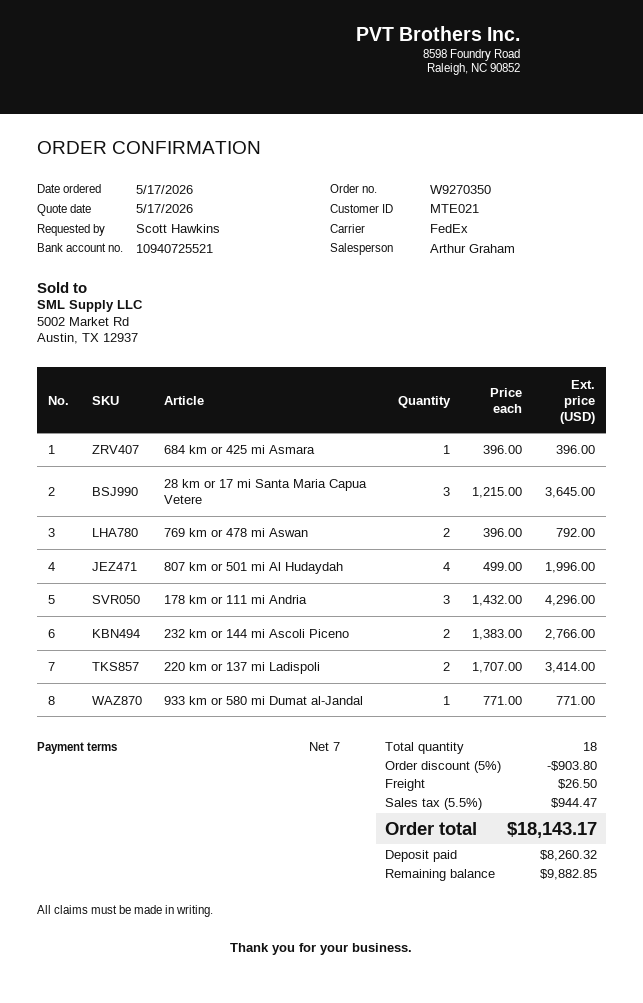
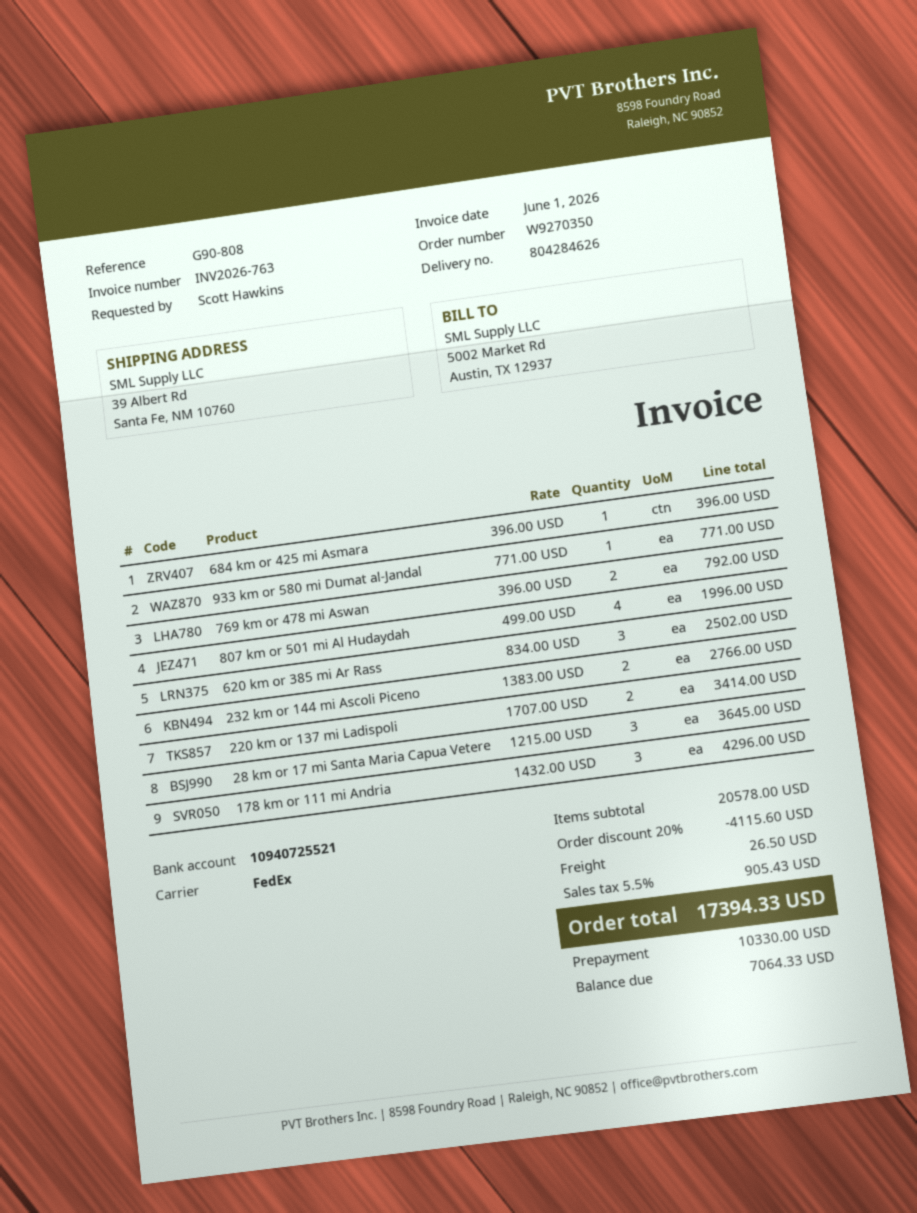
620 km or 385 mi Ar Rass: none -> 3 x 834.00 = 2502.00
discount: 5% = 903.80 -> 20% = 4115.60
tax: 5.5% = 944.47 -> 5.5% = 905.43
total: 18143.17 -> 17394.33
deposit: 8260.32 -> 10330.00
balance: 9882.85 -> 7064.33

